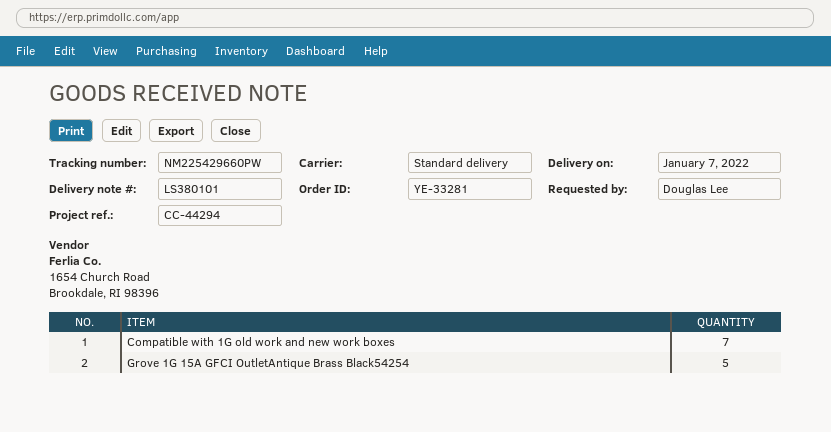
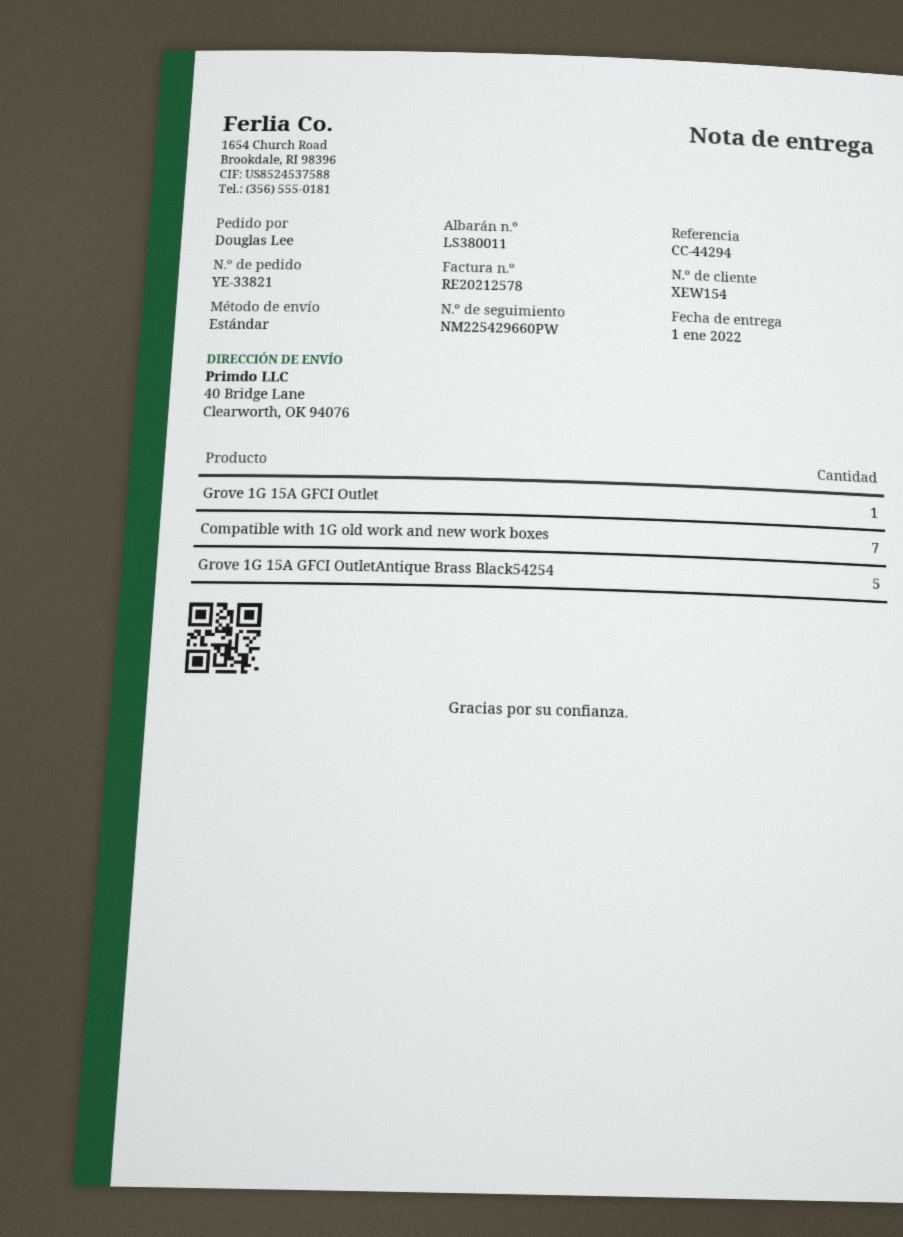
order number: YE-33281 -> YE-33821
delivery note number: LS380101 -> LS380011
delivery date: 2022-01-07 -> 2022-01-01
Grove 1G 15A GFCI Outlet: none -> 1

